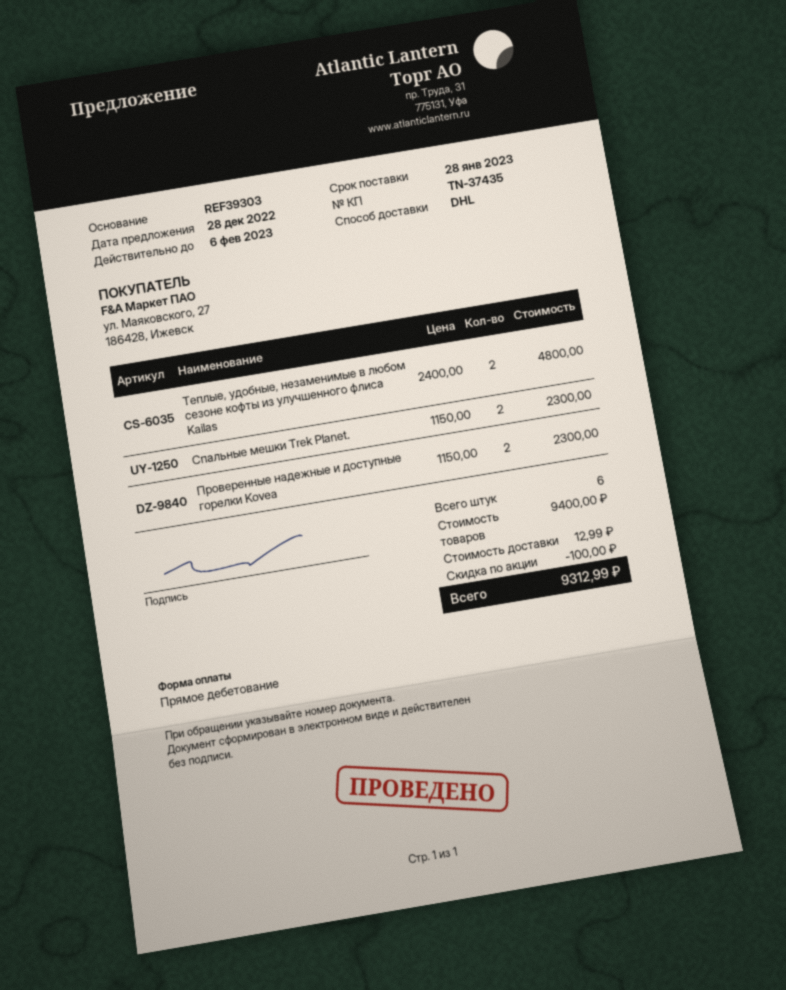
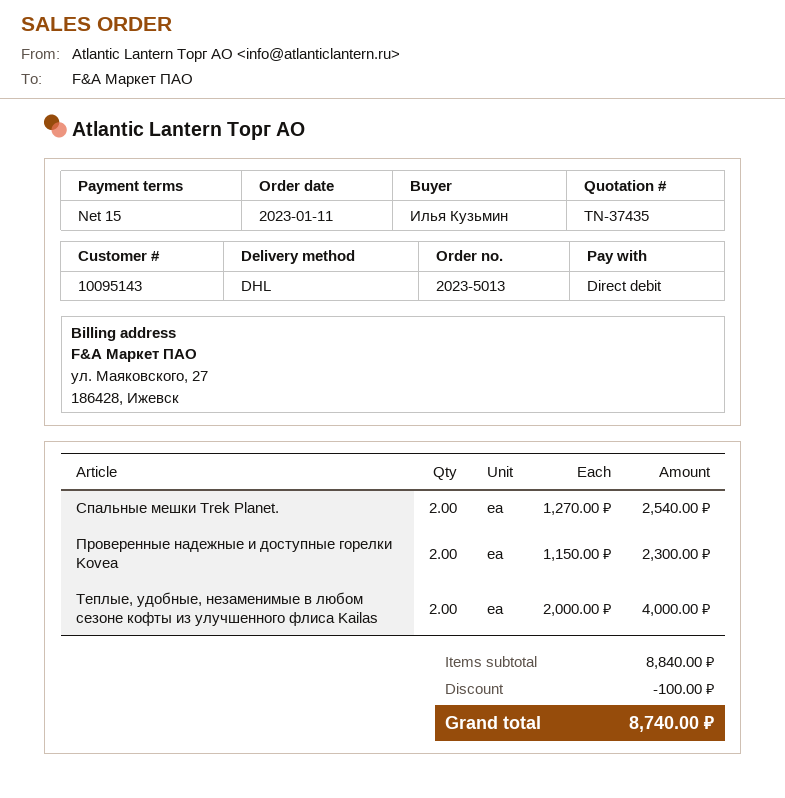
Теплые, удобные, незаменимые в любом сезоне кофты из улучшенного флиса Kailas: 2 x 2400.00 = 4800.00 -> 2 x 2000.00 = 4000.00
Спальные мешки Trek Planet.: 2 x 1150.00 = 2300.00 -> 2 x 1270.00 = 2540.00
subtotal: 9400.00 -> 8840.00
shipping: 12.99 -> none
total: 9312.99 -> 8740.00

